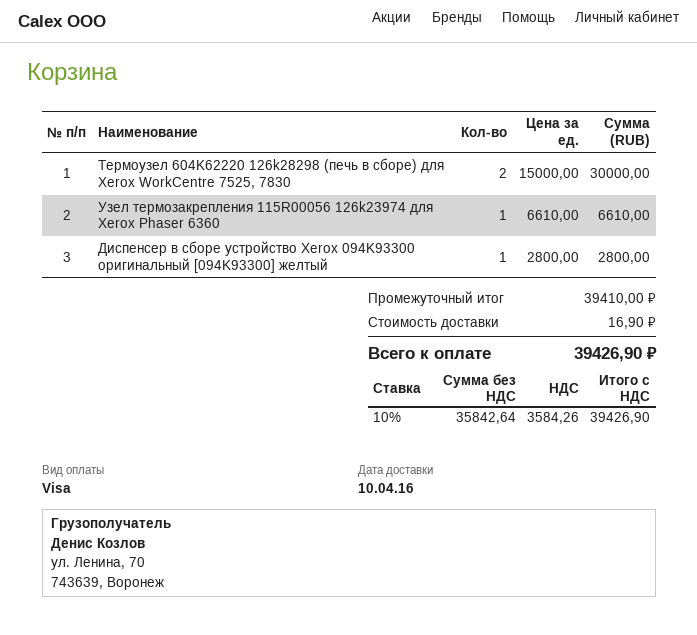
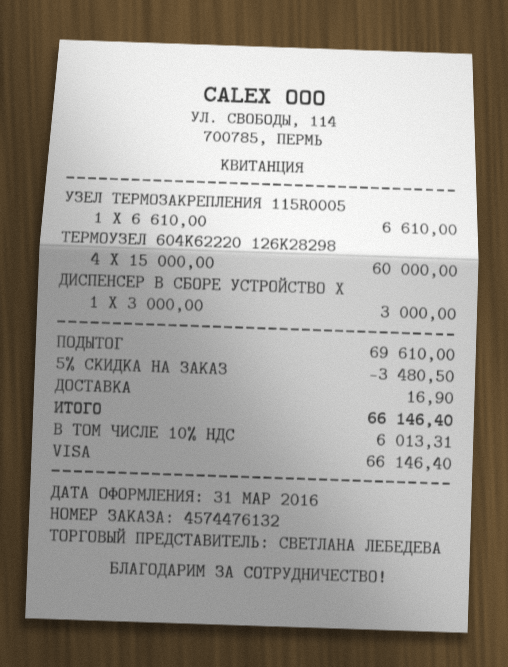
Термоузел 604K62220 126k28298 (печь в сборе) для Xerox WorkCentre 7525, 7830: 2 x 15000.00 = 30000.00 -> 4 x 15000.00 = 60000.00
Диспенсер в сборе устройство Xerox 094K93300 оригинальный [094K93300] желтый: 1 x 2800.00 = 2800.00 -> 1 x 3000.00 = 3000.00
subtotal: 39410.00 -> 69610.00
discount: none -> 5% = 3480.50
tax: 10% = 3584.26 -> 10% = 6013.31
total: 39426.90 -> 66146.40

